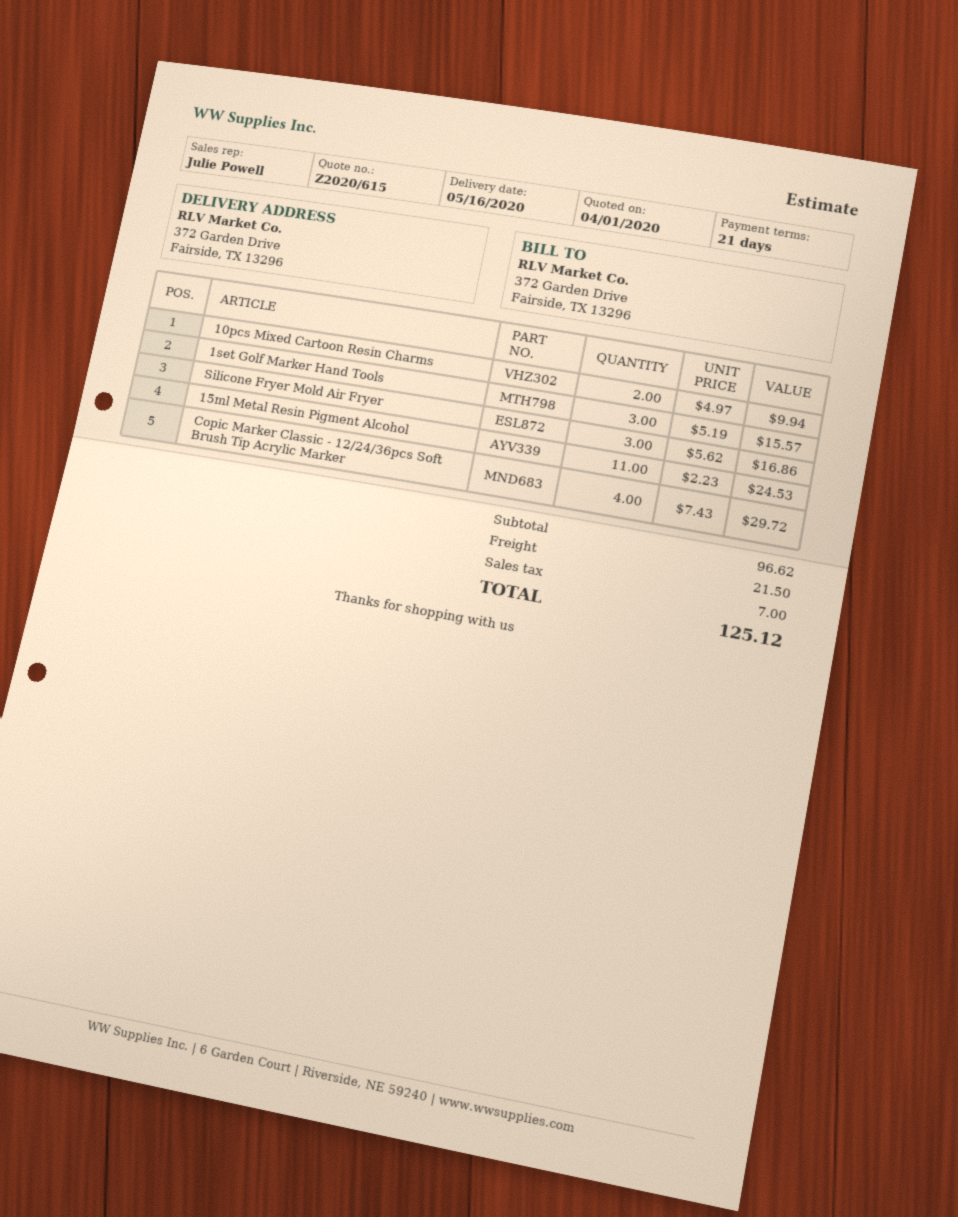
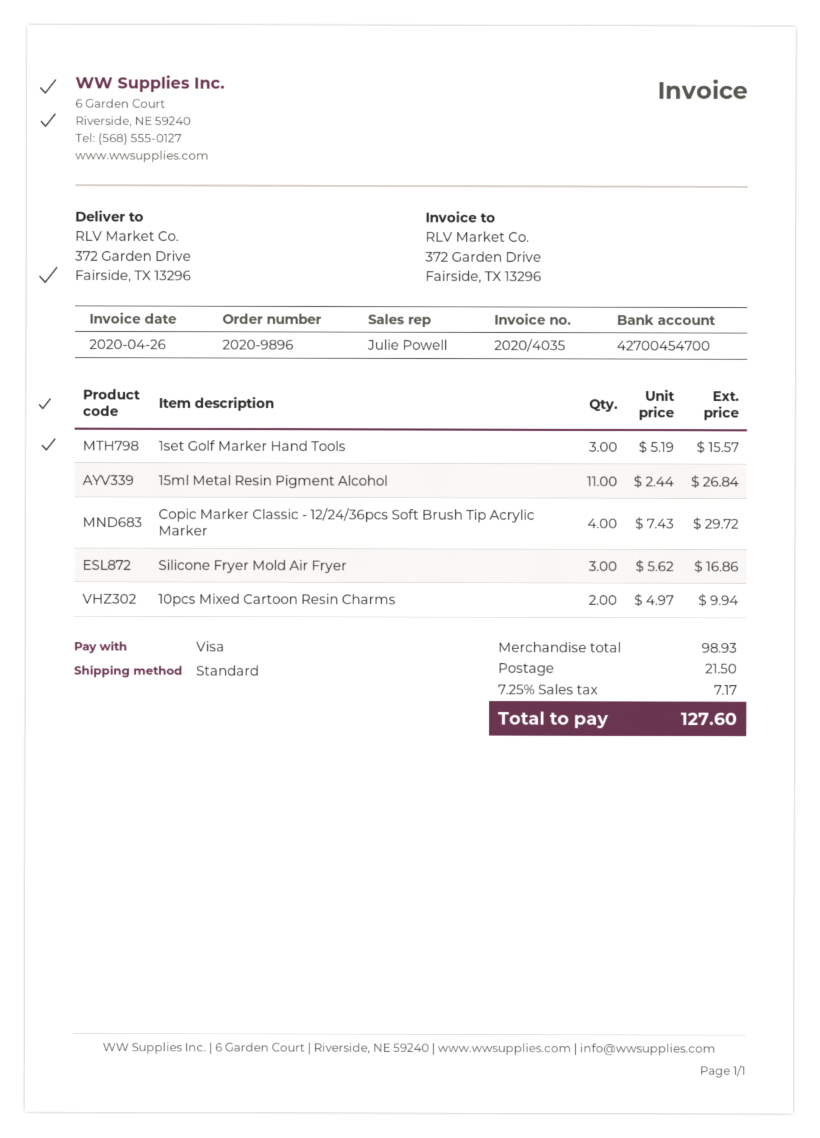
15ml Metal Resin Pigment Alcohol: 11 x 2.23 = 24.53 -> 11 x 2.44 = 26.84
subtotal: 96.62 -> 98.93
tax: 7.00 -> 7.17
total: 125.12 -> 127.60

